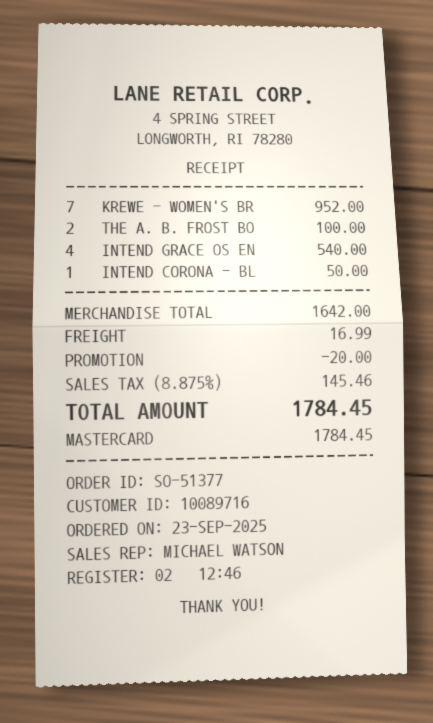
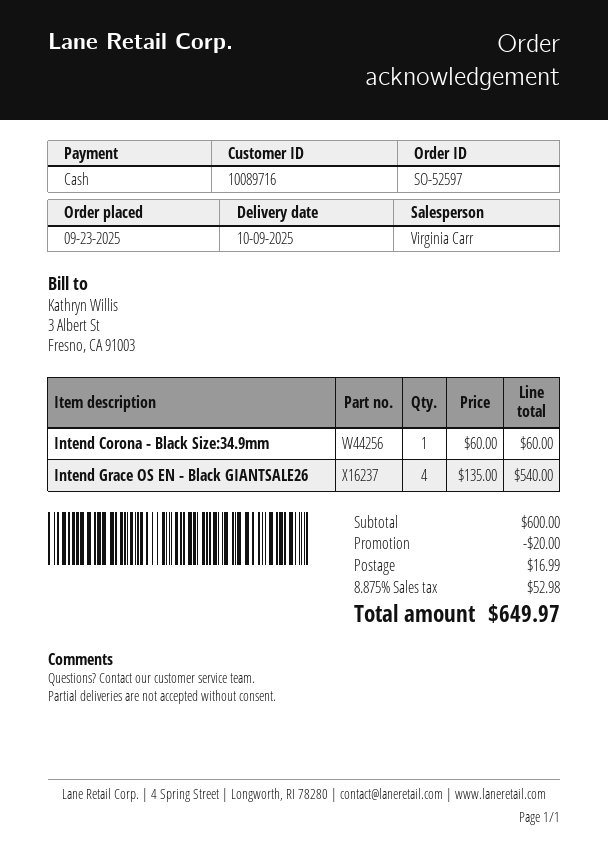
order number: SO-51377 -> SO-52597
sales rep: MICHAEL WATSON -> Virginia Carr
payment method: Mastercard -> cash
KREWE - WOMEN'S BR: 7 for 952.00 -> none
THE A. B. FROST BO: 2 for 100.00 -> none
INTEND CORONA - BL: 1 for 50.00 -> 1 for 60.00
subtotal: 1642.00 -> 600.00
tax: 8.875% = 145.46 -> 8.875% = 52.98
total: 1784.45 -> 649.97

